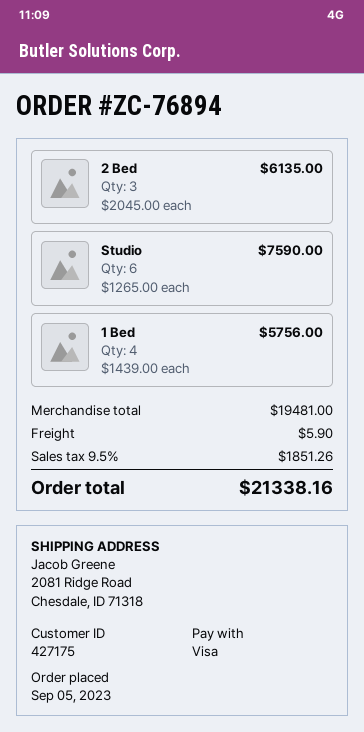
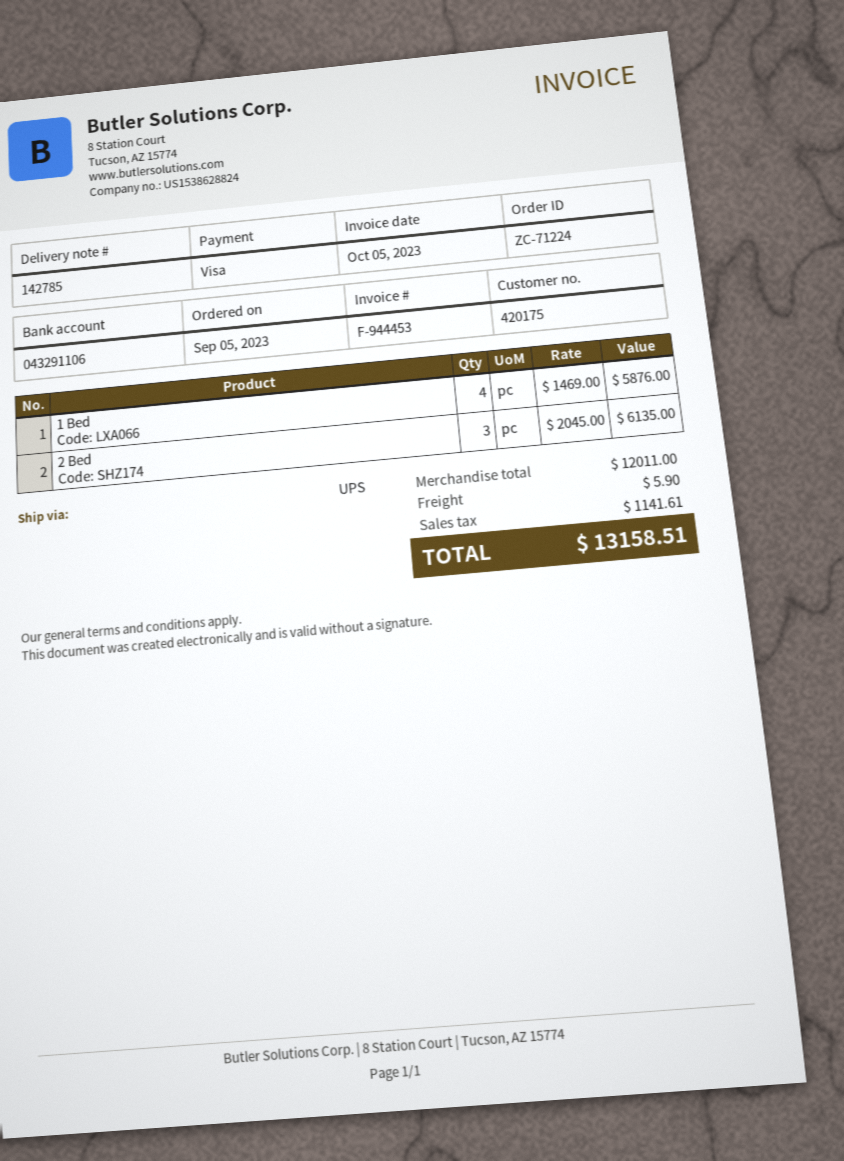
order number: ZC-76894 -> ZC-71224
customer number: 427175 -> 420175
Studio: 6 x 1265.00 = 7590.00 -> none
1 Bed: 4 x 1439.00 = 5756.00 -> 4 x 1469.00 = 5876.00
subtotal: 19481.00 -> 12011.00
tax: 1851.26 -> 1141.61
total: 21338.16 -> 13158.51

